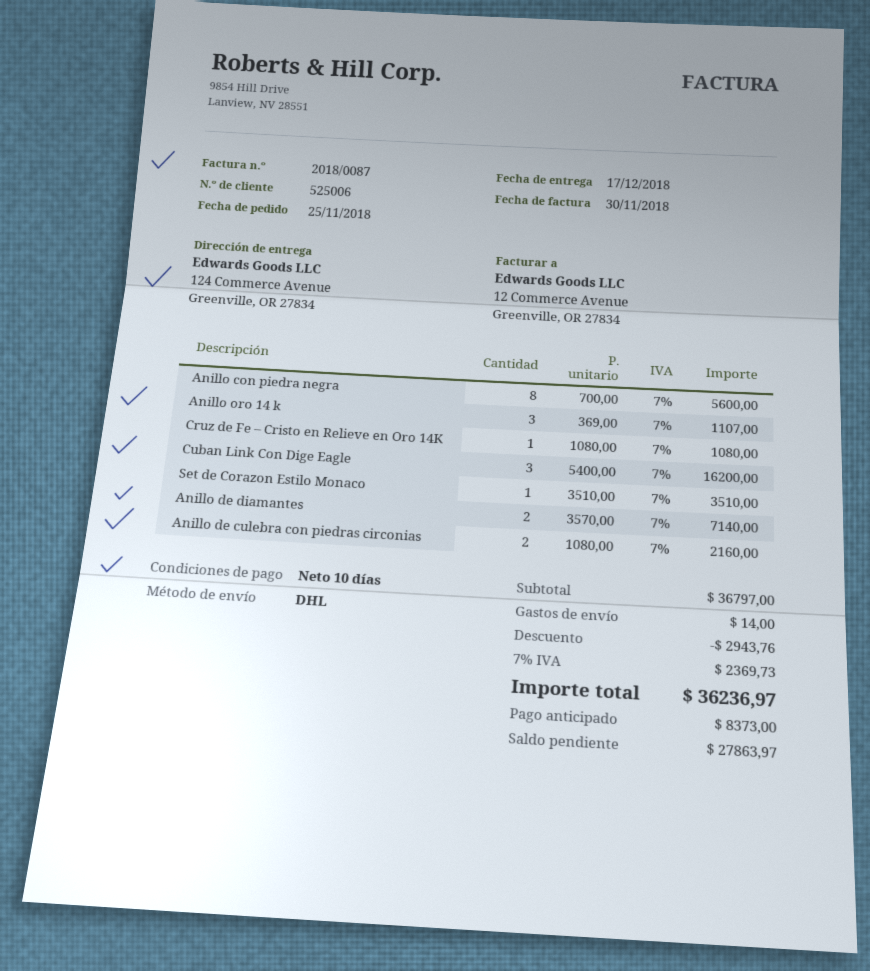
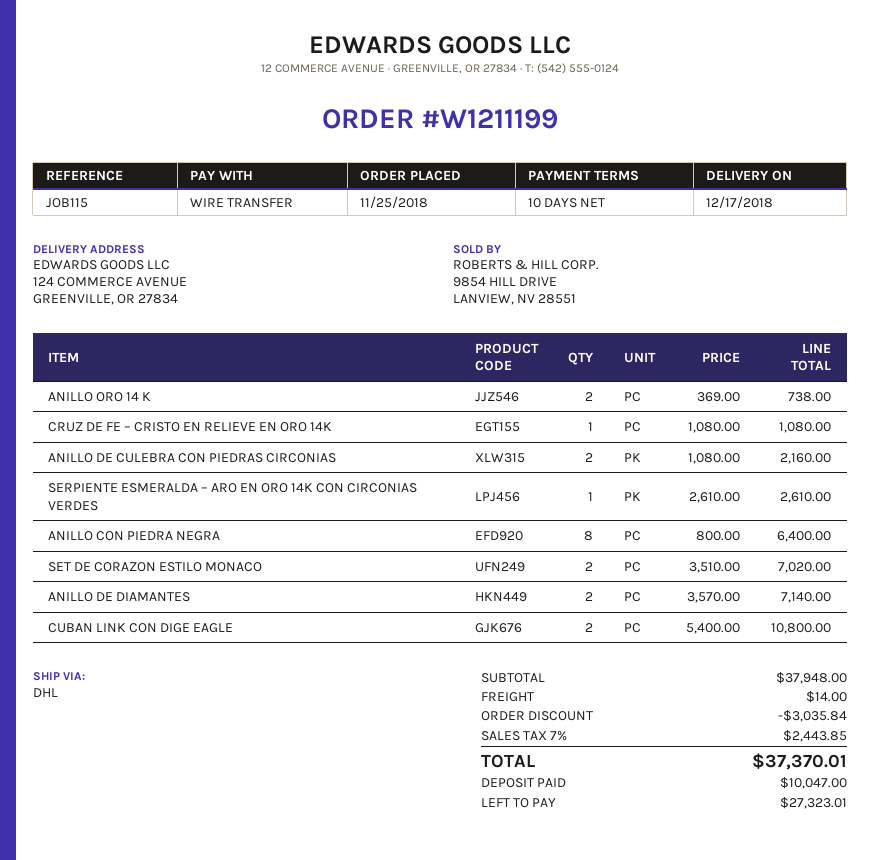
Anillo con piedra negra: 8 x 700.00 = 5600.00 -> 8 x 800.00 = 6400.00
Anillo oro 14 k: 3 x 369.00 = 1107.00 -> 2 x 369.00 = 738.00
Cuban Link Con Dige Eagle: 3 x 5400.00 = 16200.00 -> 2 x 5400.00 = 10800.00
Set de Corazon Estilo Monaco: 1 x 3510.00 = 3510.00 -> 2 x 3510.00 = 7020.00
SERPIENTE ESMERALDA – ARO EN ORO 14K CON CIRCONIAS VERDES: none -> 1 x 2610.00 = 2610.00
subtotal: 36797.00 -> 37948.00
discount: 2943.76 -> 3035.84
tax: 7% = 2369.73 -> 7% = 2443.85
total: 36236.97 -> 37370.01
deposit: 8373.00 -> 10047.00
balance: 27863.97 -> 27323.01

